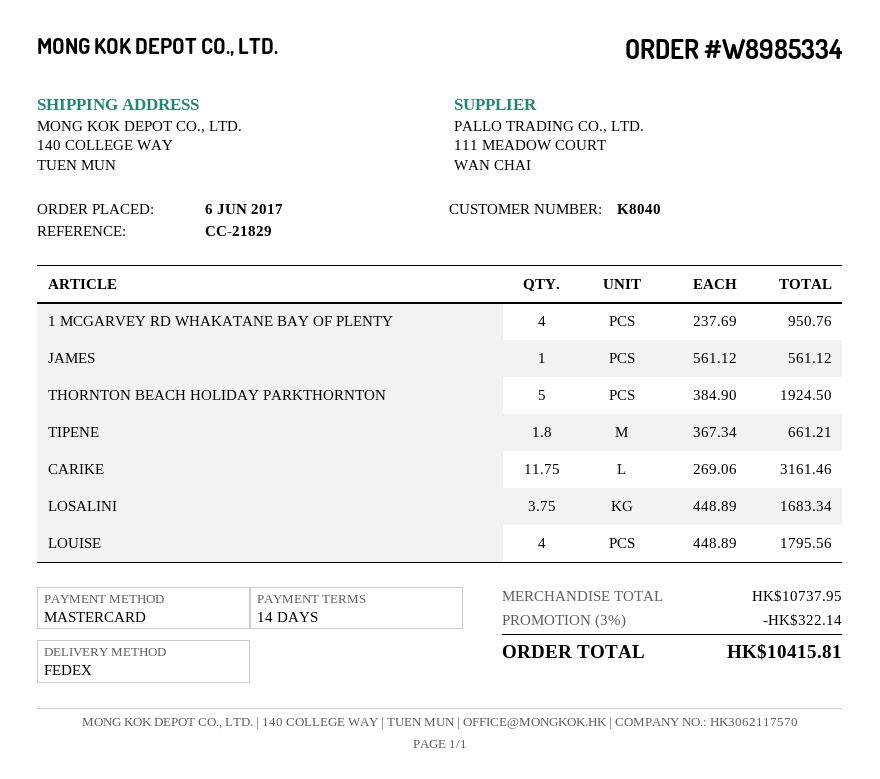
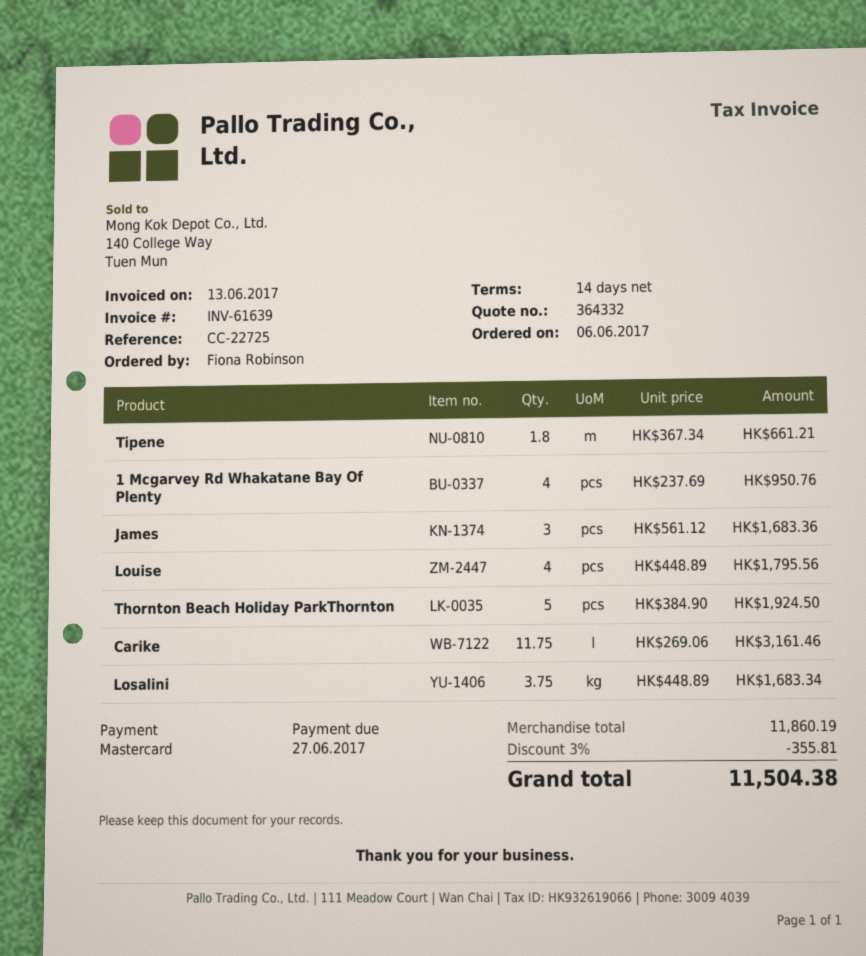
reference: CC-21829 -> CC-22725
JAMES: 1 x 561.12 = 561.12 -> 3 x 561.12 = 1683.36
subtotal: 10737.95 -> 11860.19
discount: 3% = 322.14 -> 3% = 355.81
total: 10415.81 -> 11504.38

